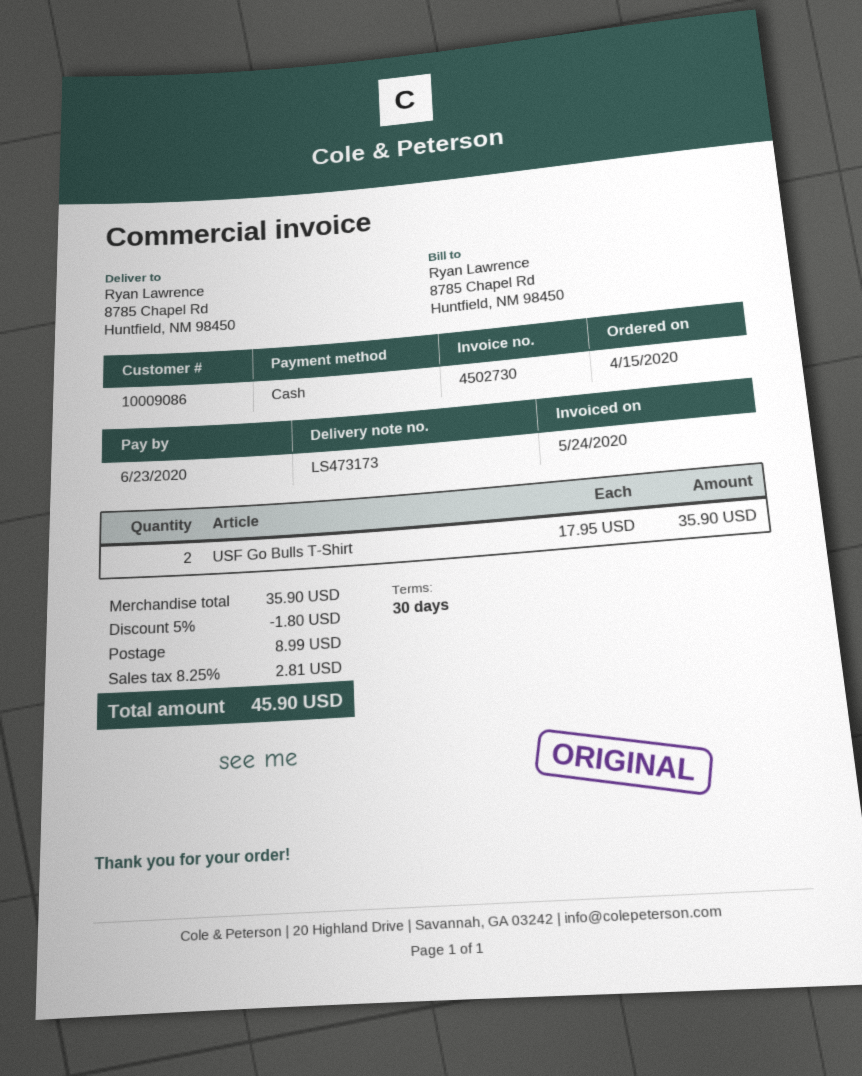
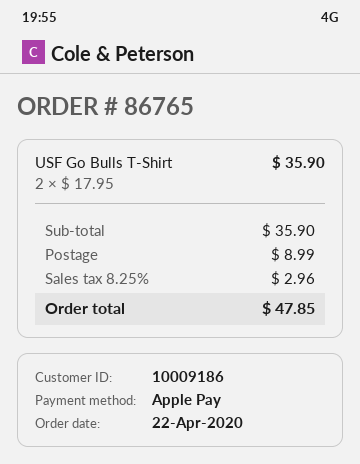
order date: 2020-04-15 -> 2020-04-22
customer number: 10009086 -> 10009186
payment method: cash -> Apple Pay
discount: 5% = 1.80 -> none
tax: 8.25% = 2.81 -> 8.25% = 2.96
total: 45.90 -> 47.85

